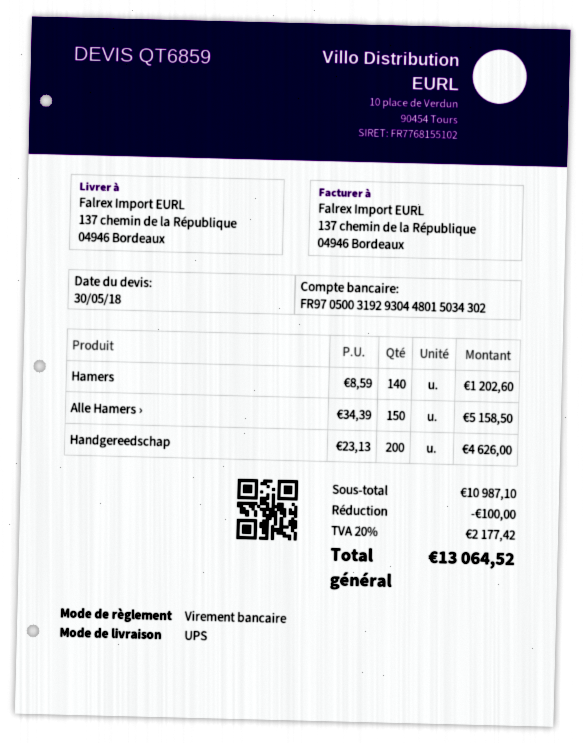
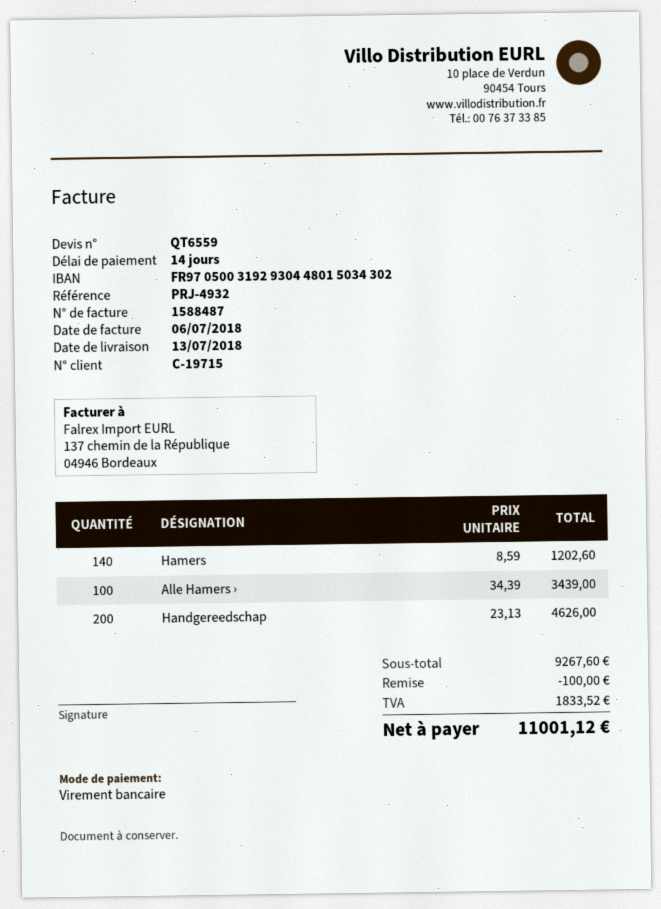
quote number: QT6859 -> QT6559
Alle Hamers ›: 150 x 34.39 = 5158.50 -> 100 x 34.39 = 3439.00
subtotal: 10987.10 -> 9267.60
tax: 2177.42 -> 1833.52
total: 13064.52 -> 11001.12

